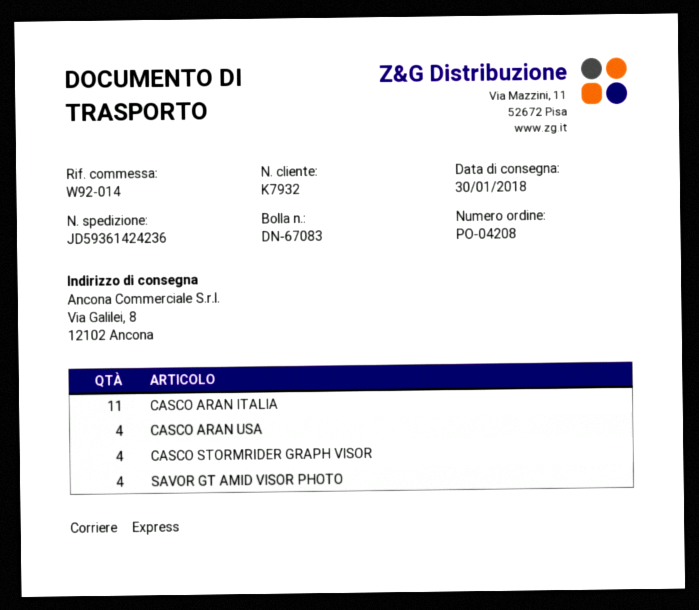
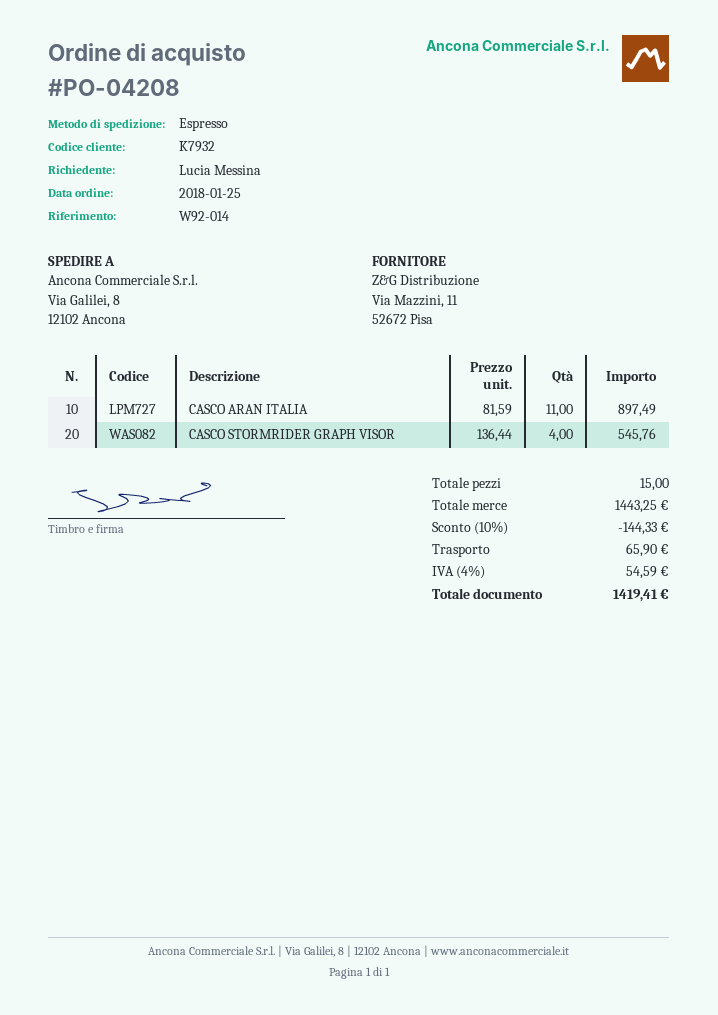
CASCO ARAN USA: 4 -> none
SAVOR GT AMID VISOR PHOTO: 4 -> none

